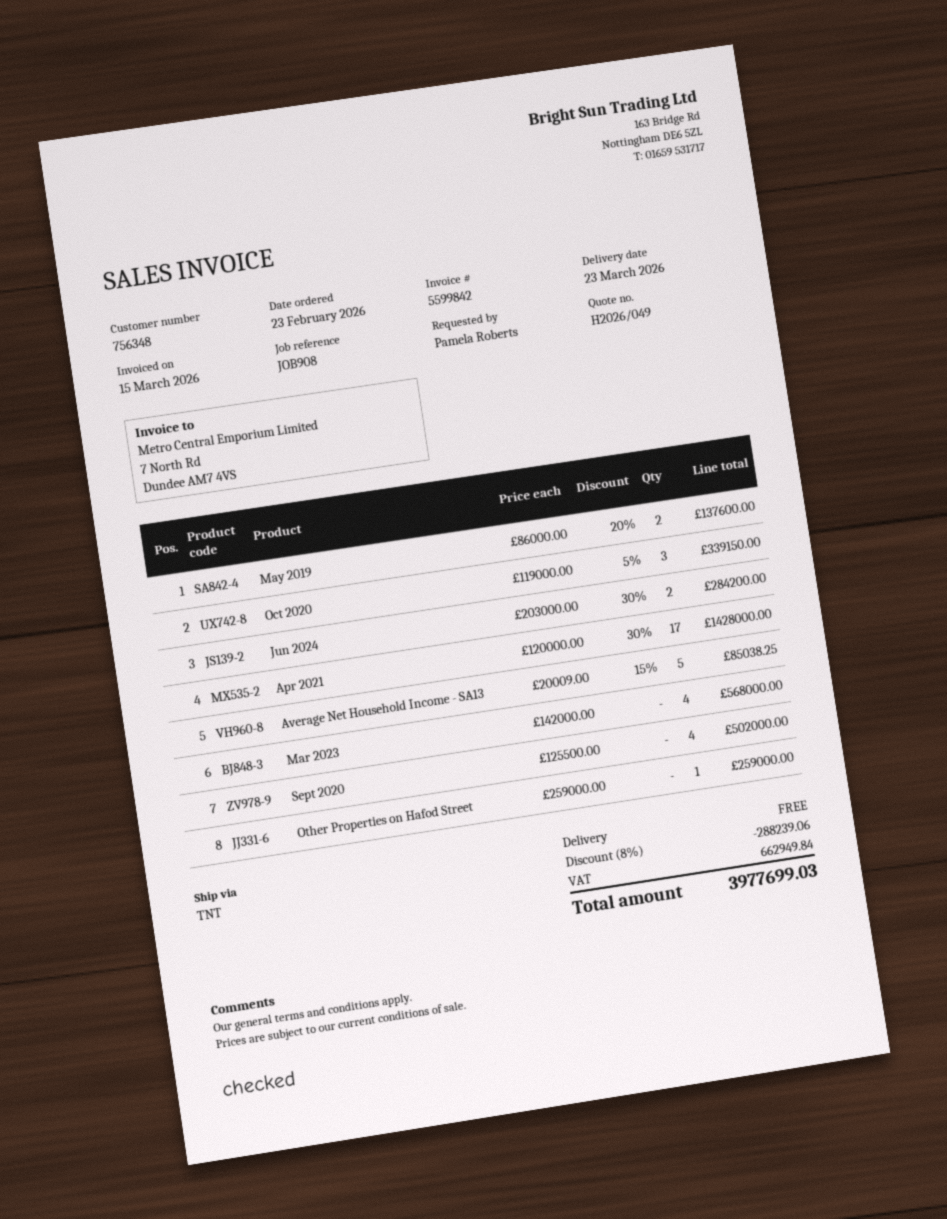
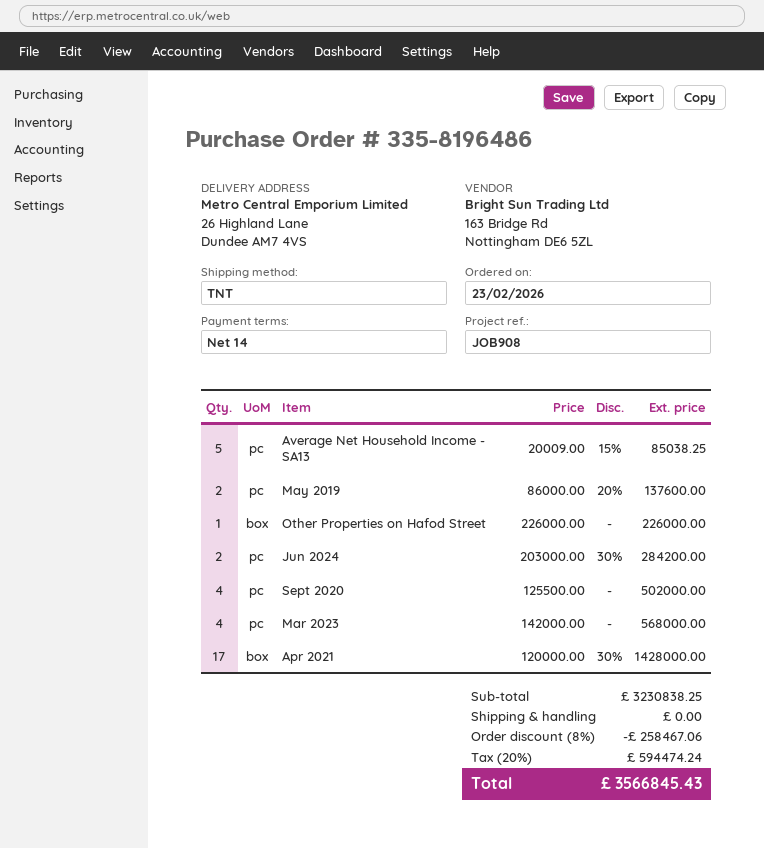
Oct 2020: 3 x 119000.00 - 5% = 339150.00 -> none
Other Properties on Hafod Street: 1 x 259000.00 = 259000.00 -> 1 x 226000.00 = 226000.00
discount: 8% = 288239.06 -> 8% = 258467.06
tax: 662949.84 -> 594474.24
total: 3977699.03 -> 3566845.43

